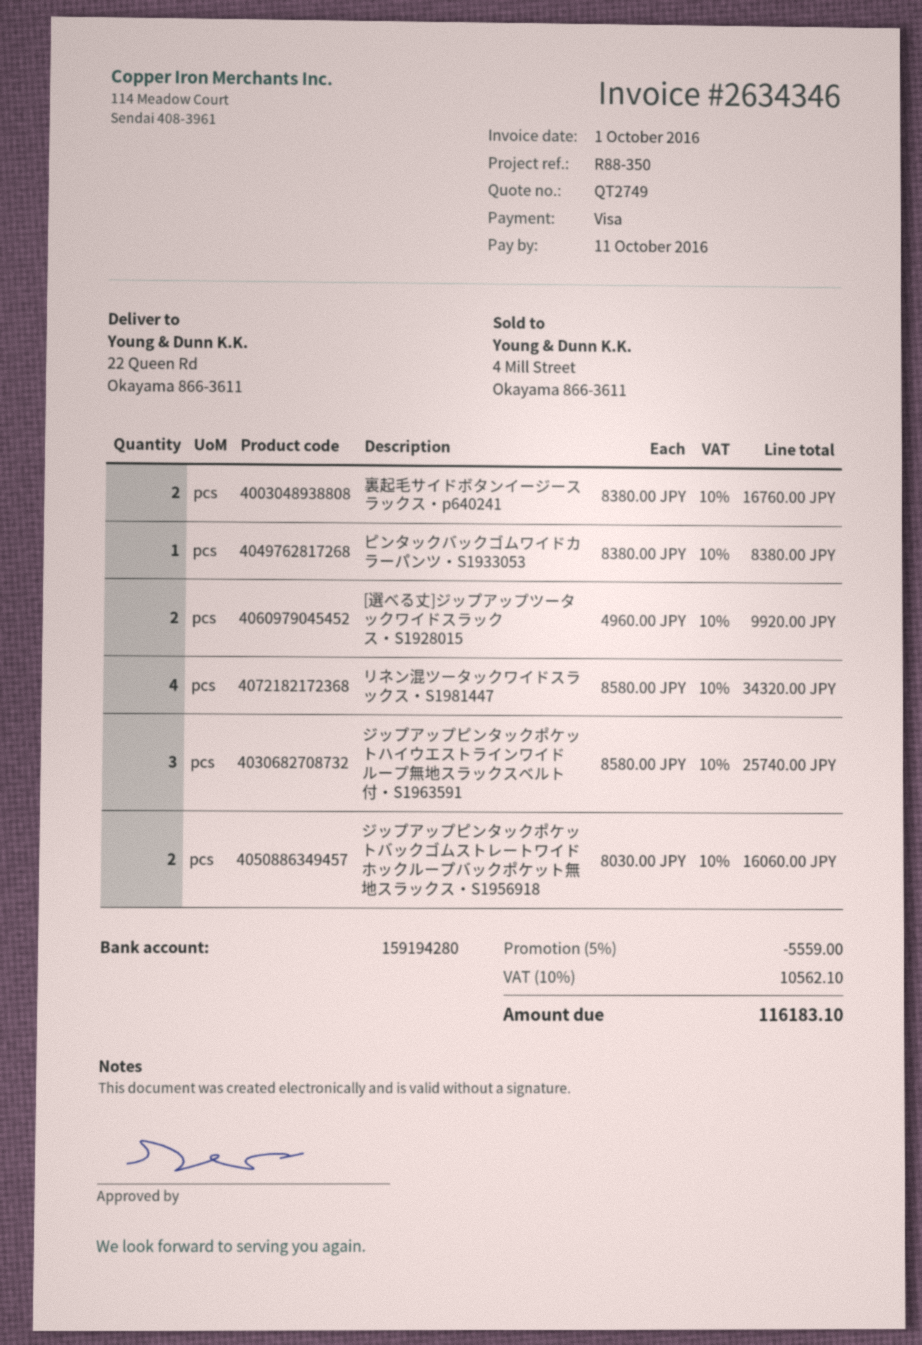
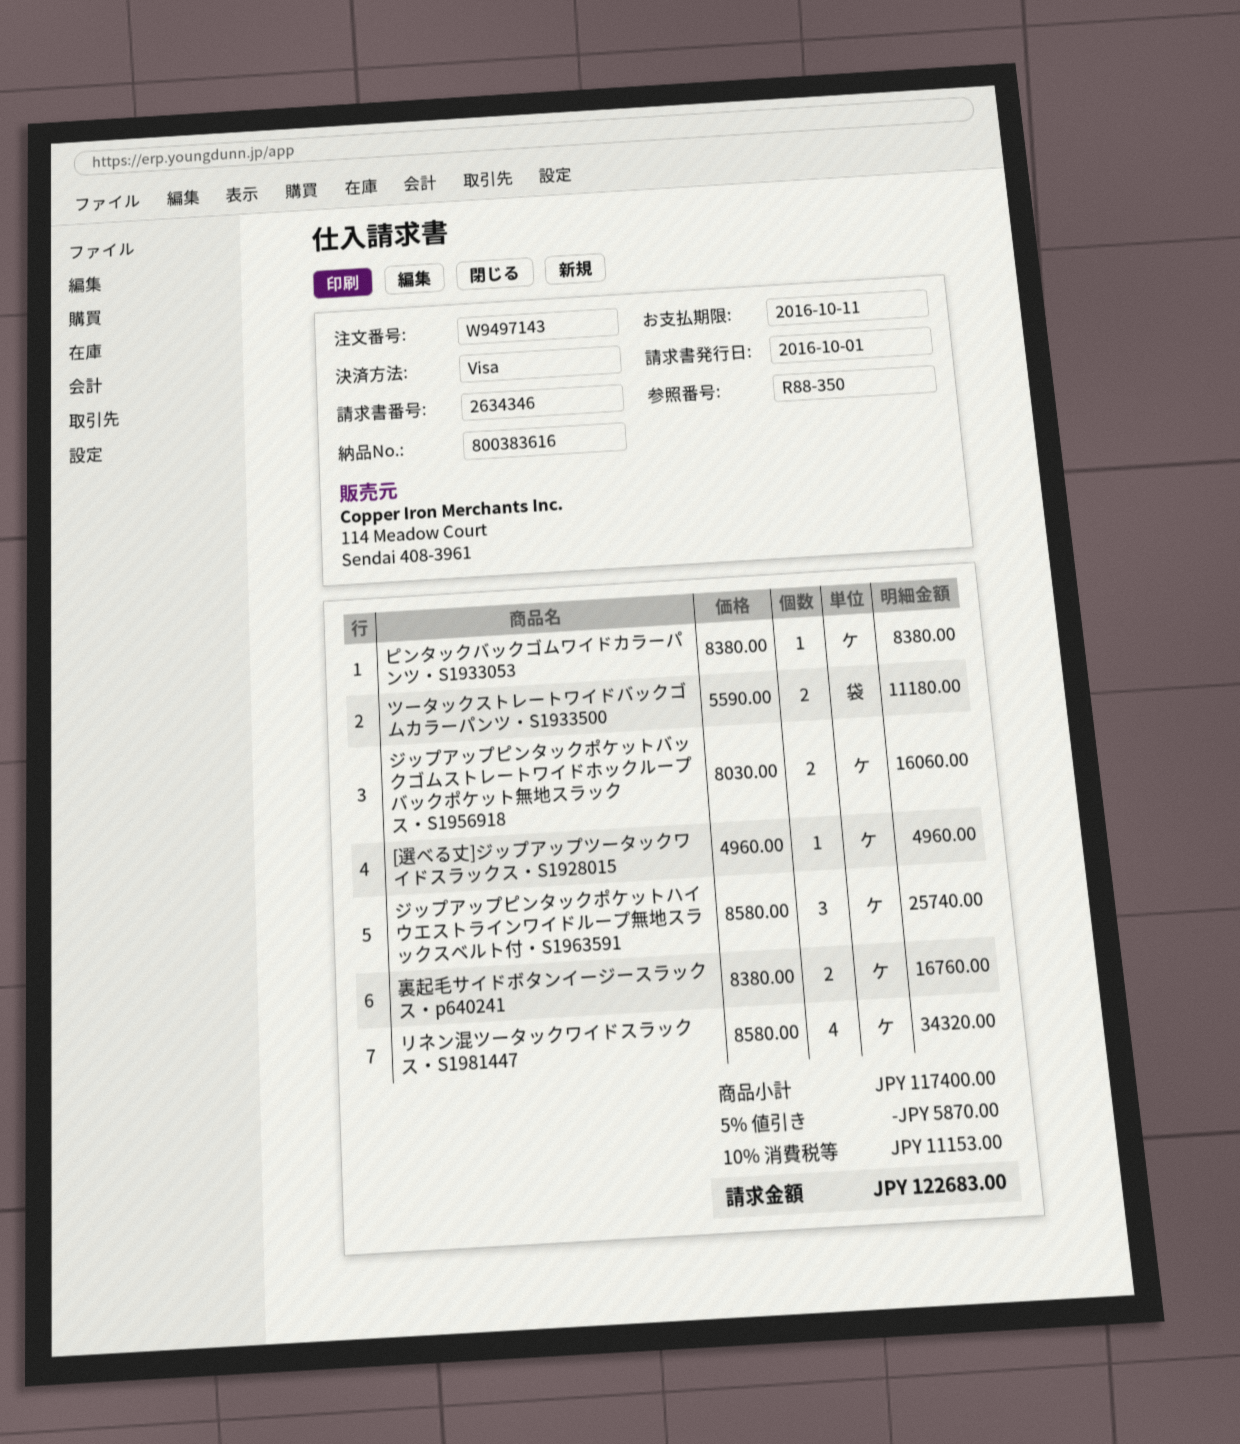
[選べる丈]ジップアップツータックワイドスラックス・S1928015: 2 x 4960.00 = 9920.00 -> 1 x 4960.00 = 4960.00
ツータックストレートワイドバックゴムカラーパンツ・S1933500: none -> 2 x 5590.00 = 11180.00
discount: 5% = 5559.00 -> 5% = 5870.00
tax: 10% = 10562.10 -> 10% = 11153.00
total: 116183.10 -> 122683.00

